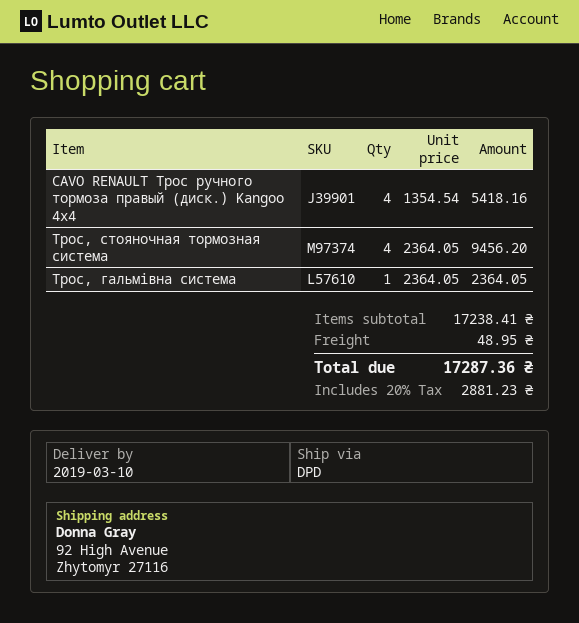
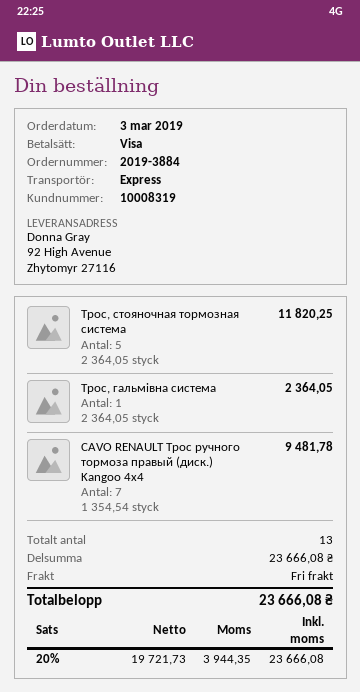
shipping method: DPD -> express
CAVO RENAULT Трос ручного тормоза правый (диск.) Kangoo 4x4: 4 x 1354.54 = 5418.16 -> 7 x 1354.54 = 9481.78
Трос, стояночная тормозная система: 4 x 2364.05 = 9456.20 -> 5 x 2364.05 = 11820.25
subtotal: 17238.41 -> 23666.08
shipping: 48.95 -> 0.00
tax: 20% = 2881.23 -> 20% = 3944.35
total: 17287.36 -> 23666.08

